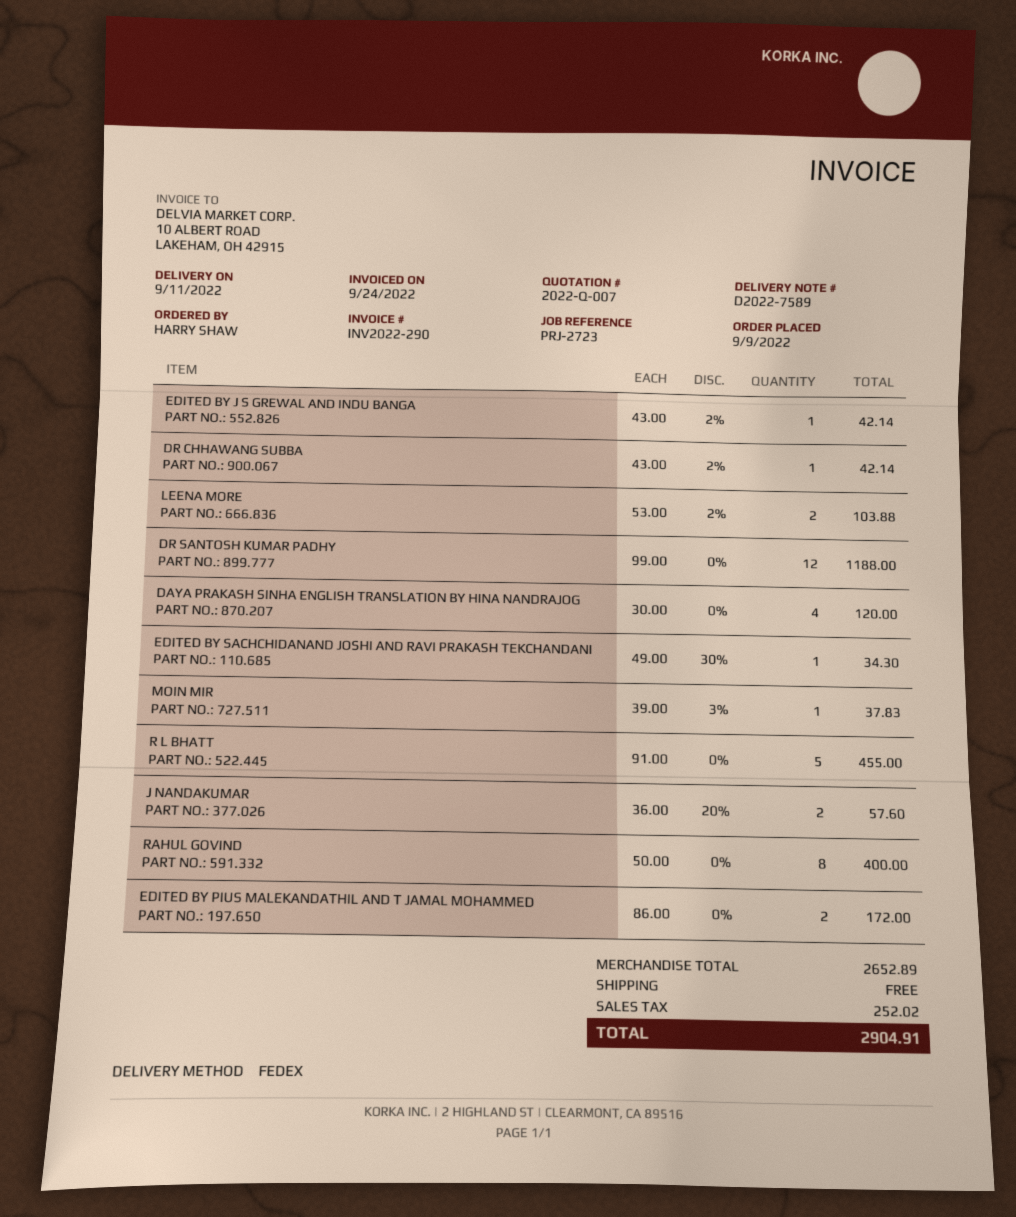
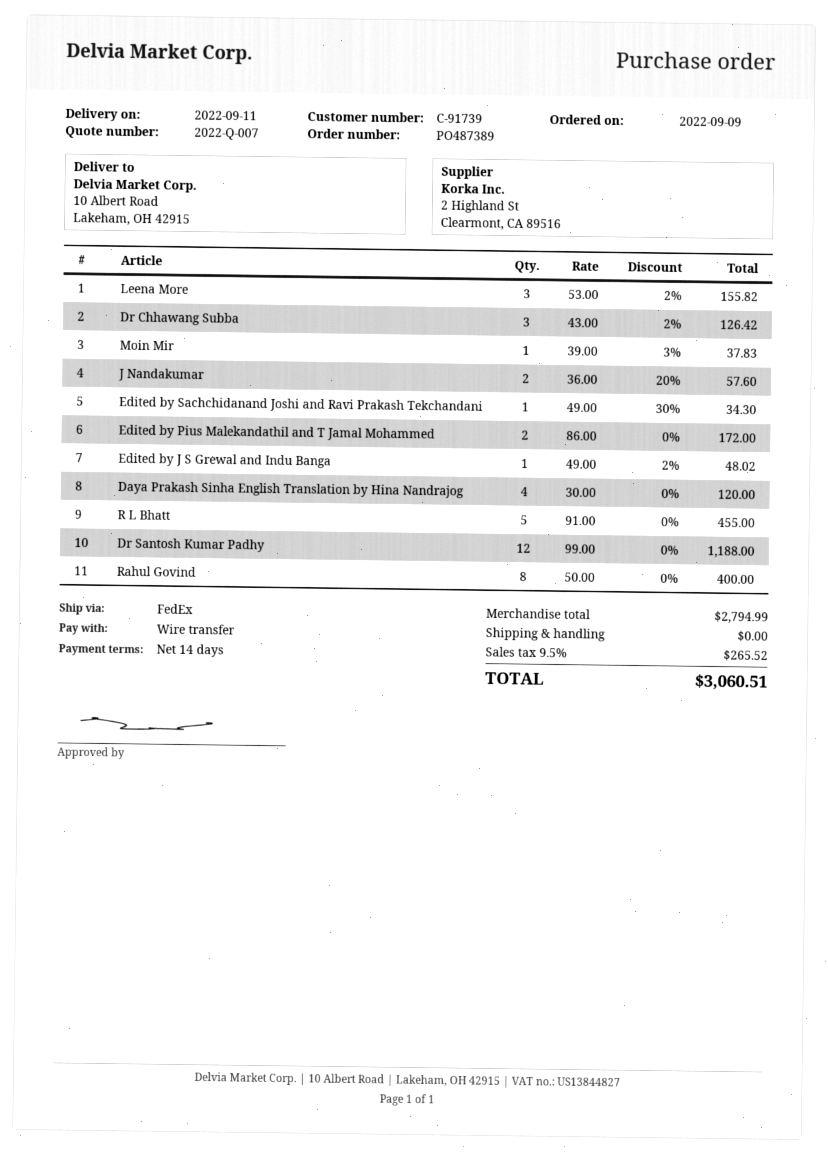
EDITED BY J S GREWAL AND INDU BANGA: 1 x 43.00 - 2% = 42.14 -> 1 x 49.00 - 2% = 48.02
DR CHHAWANG SUBBA: 1 x 43.00 - 2% = 42.14 -> 3 x 43.00 - 2% = 126.42
LEENA MORE: 2 x 53.00 - 2% = 103.88 -> 3 x 53.00 - 2% = 155.82
subtotal: 2652.89 -> 2794.99
tax: 252.02 -> 265.52
total: 2904.91 -> 3060.51

